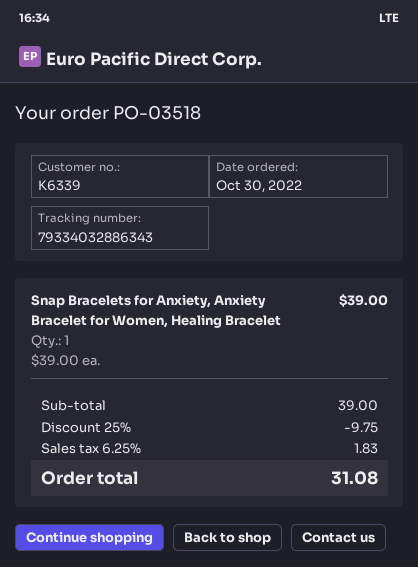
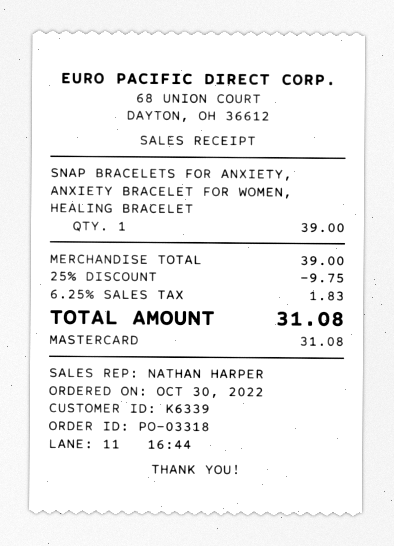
order number: PO-03518 -> PO-03318

